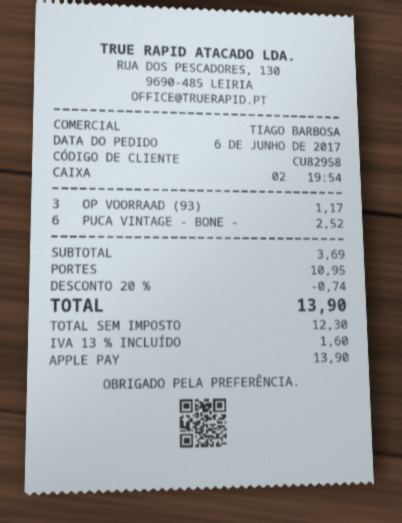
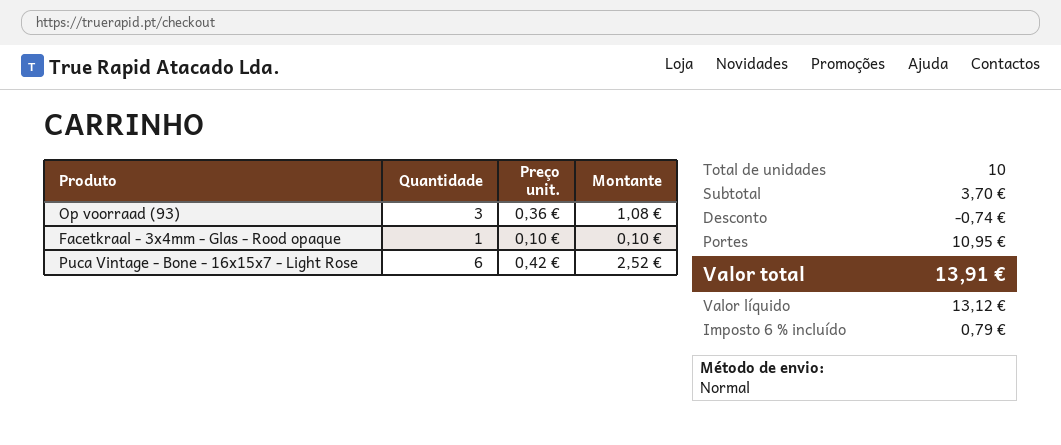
OP VOORRAAD (93): 3 for 1.17 -> 3 for 1.08
Facetkraal - 3x4mm - Glas - Rood opaque: none -> 1 for 0.10
subtotal: 3.69 -> 3.70
net: 12.30 -> 13.12
tax: 13% = 1.60 -> 6% = 0.79
total: 13.90 -> 13.91

